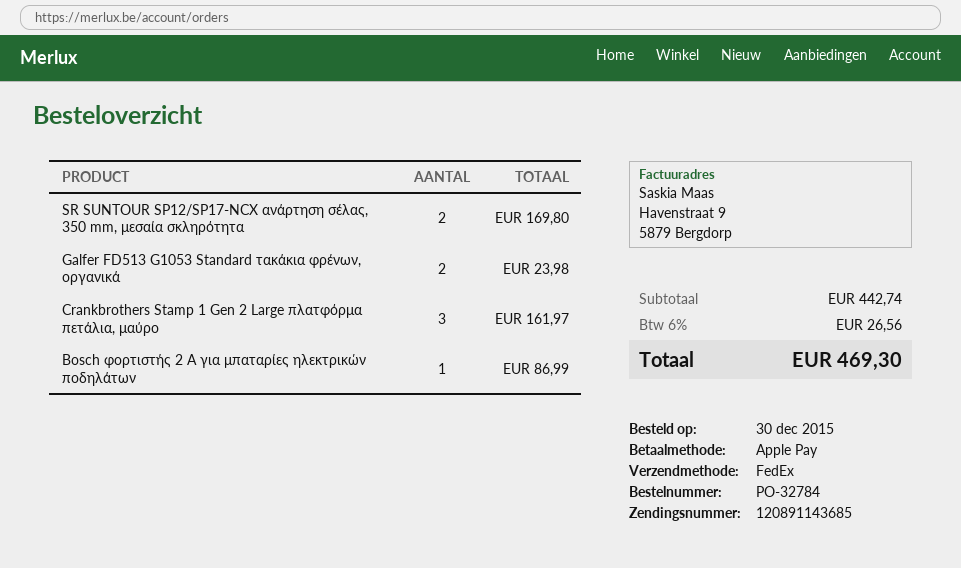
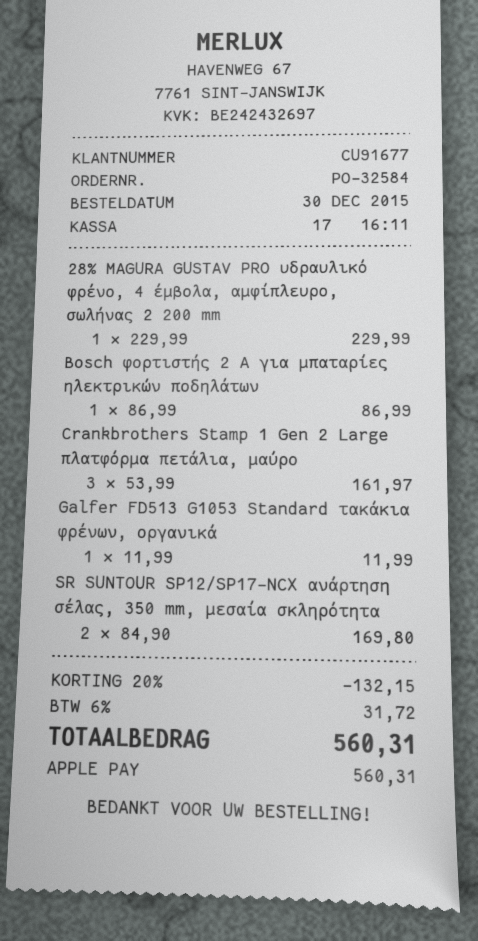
order number: PO-32784 -> PO-32584
Galfer FD513 G1053 Standard τακάκια φρένων, οργανικά: 2 for 23.98 -> 1 for 11.99
28% MAGURA GUSTAV PRO υδραυλικό φρένο, 4 έμβολα, αμφίπλευρο, σωλήνας 2 200 mm: none -> 1 for 229.99
discount: none -> 20% = 132.15
tax: 6% = 26.56 -> 6% = 31.72
total: 469.30 -> 560.31

